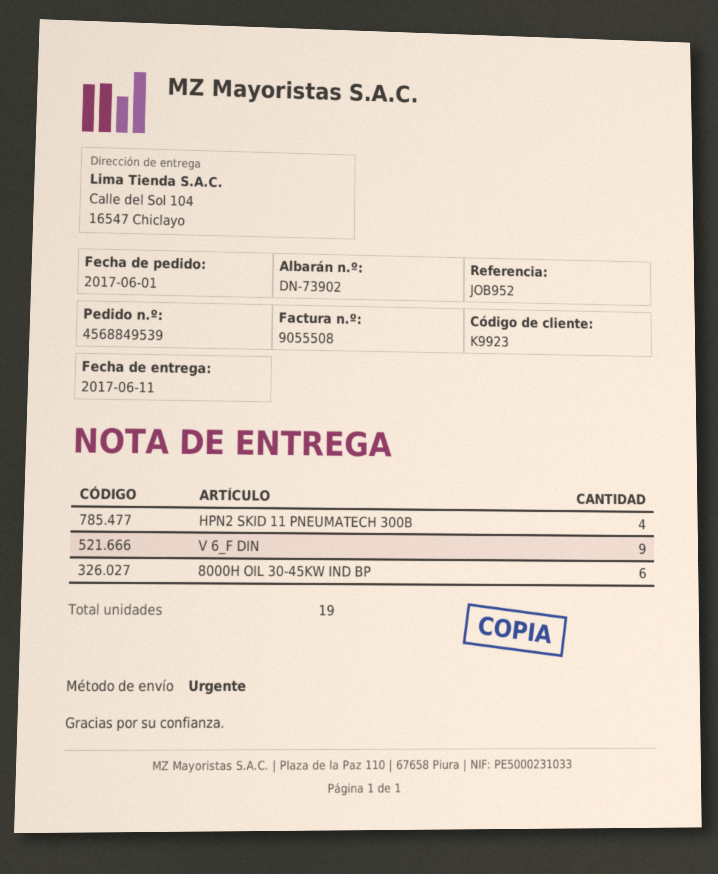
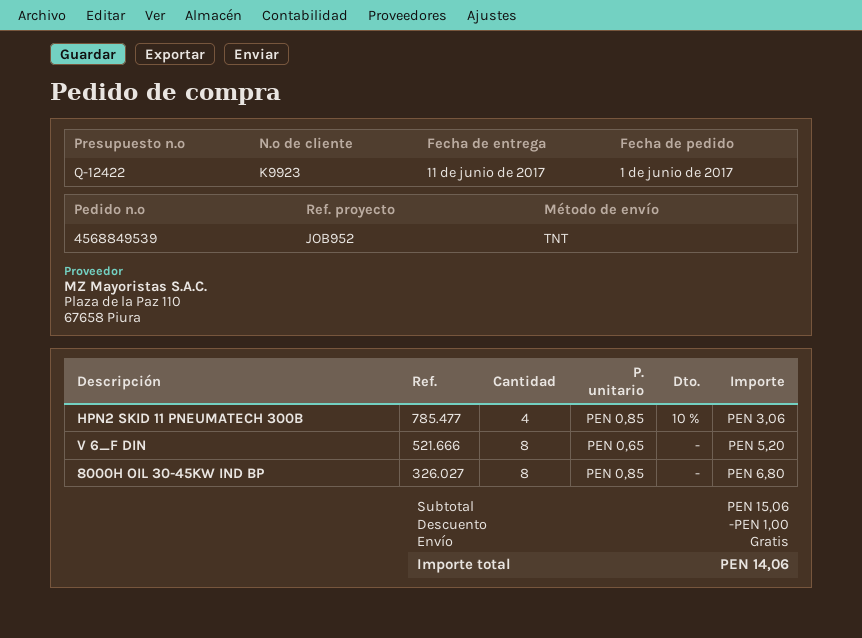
shipping method: express -> TNT
V 6_F DIN: 9 -> 8
8000H OIL 30-45KW IND BP: 6 -> 8

